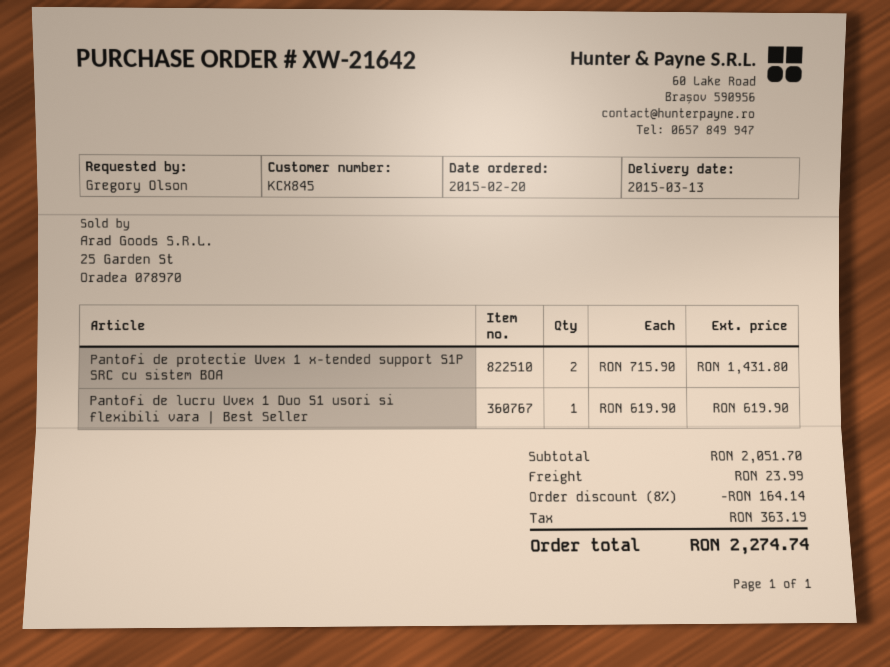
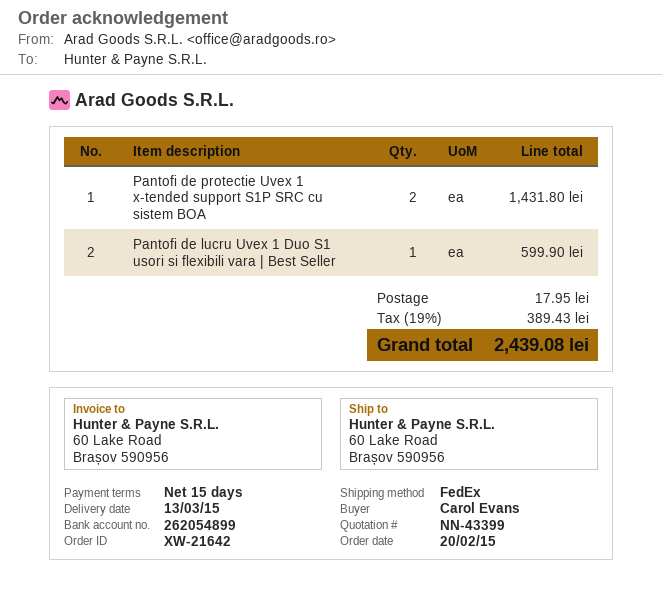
ordered by: Gregory Olson -> Carol Evans
Pantofi de lucru Uvex 1 Duo S1 usori si flexibili vara | Best Seller: 1 for 619.90 -> 1 for 599.90
discount: 8% = 164.14 -> none
shipping: 23.99 -> 17.95
tax: 363.19 -> 389.43
total: 2274.74 -> 2439.08

